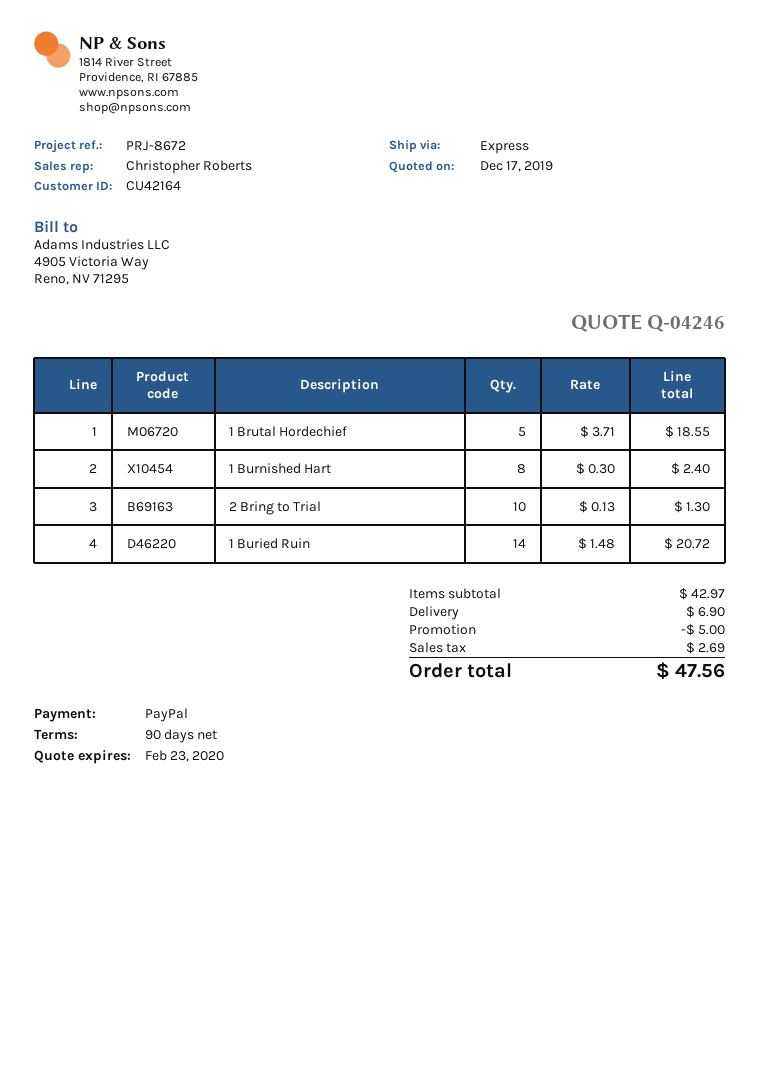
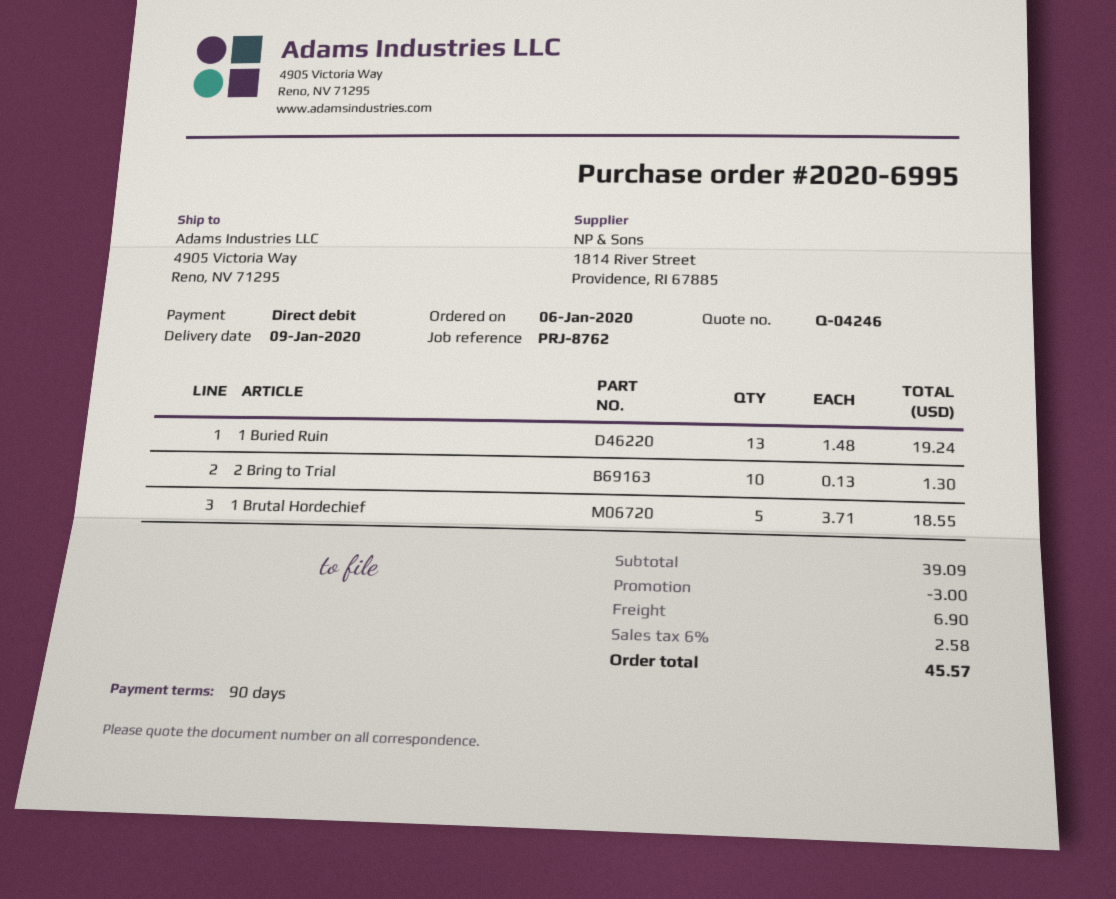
reference: PRJ-8672 -> PRJ-8762
payment method: PayPal -> direct debit
1 Burnished Hart: 8 x 0.30 = 2.40 -> none
1 Buried Ruin: 14 x 1.48 = 20.72 -> 13 x 1.48 = 19.24
subtotal: 42.97 -> 39.09
discount: 5.00 -> 3.00
tax: 2.69 -> 2.58
total: 47.56 -> 45.57

